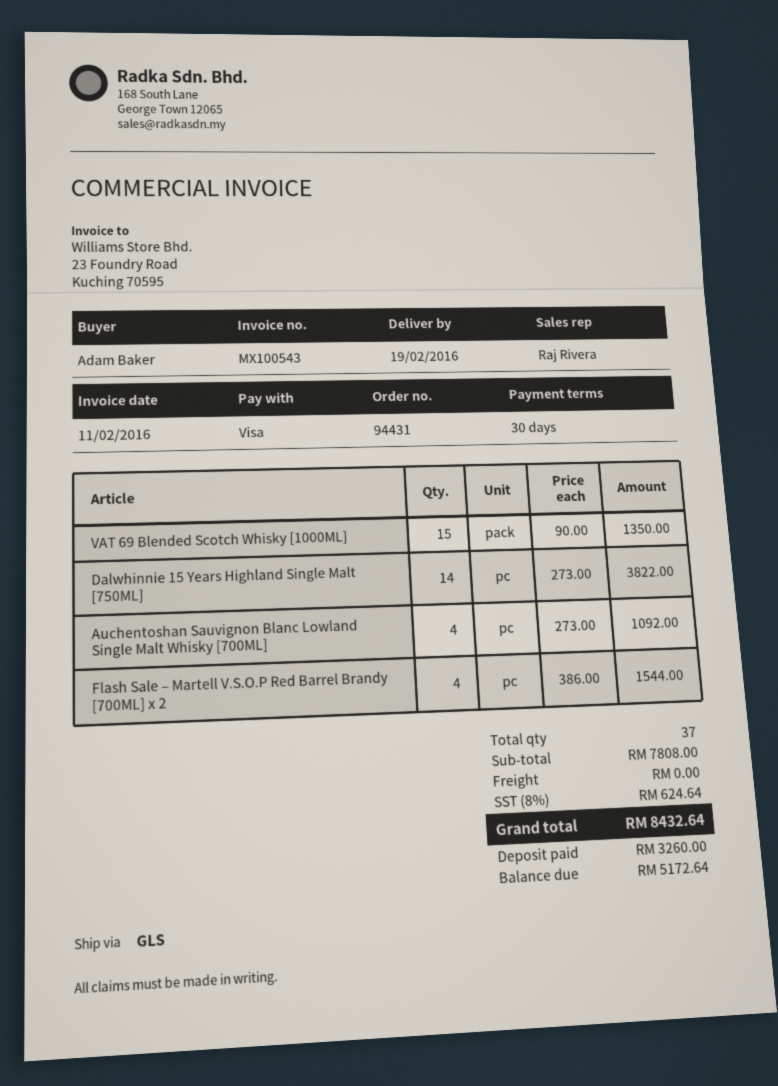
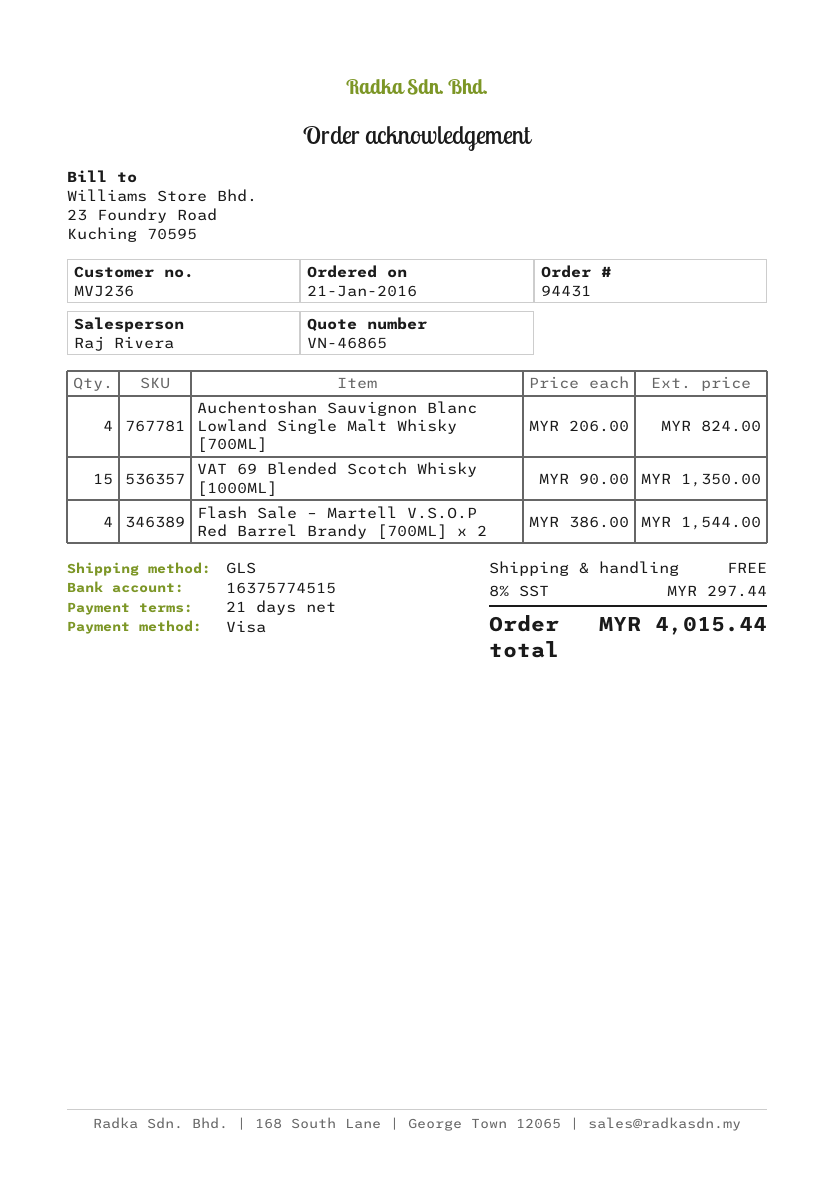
payment terms: 30 days -> 21 days
Dalwhinnie 15 Years Highland Single Malt [750ML]: 14 x 273.00 = 3822.00 -> none
Auchentoshan Sauvignon Blanc Lowland Single Malt Whisky [700ML]: 4 x 273.00 = 1092.00 -> 4 x 206.00 = 824.00
tax: 8% = 624.64 -> 8% = 297.44
total: 8432.64 -> 4015.44

